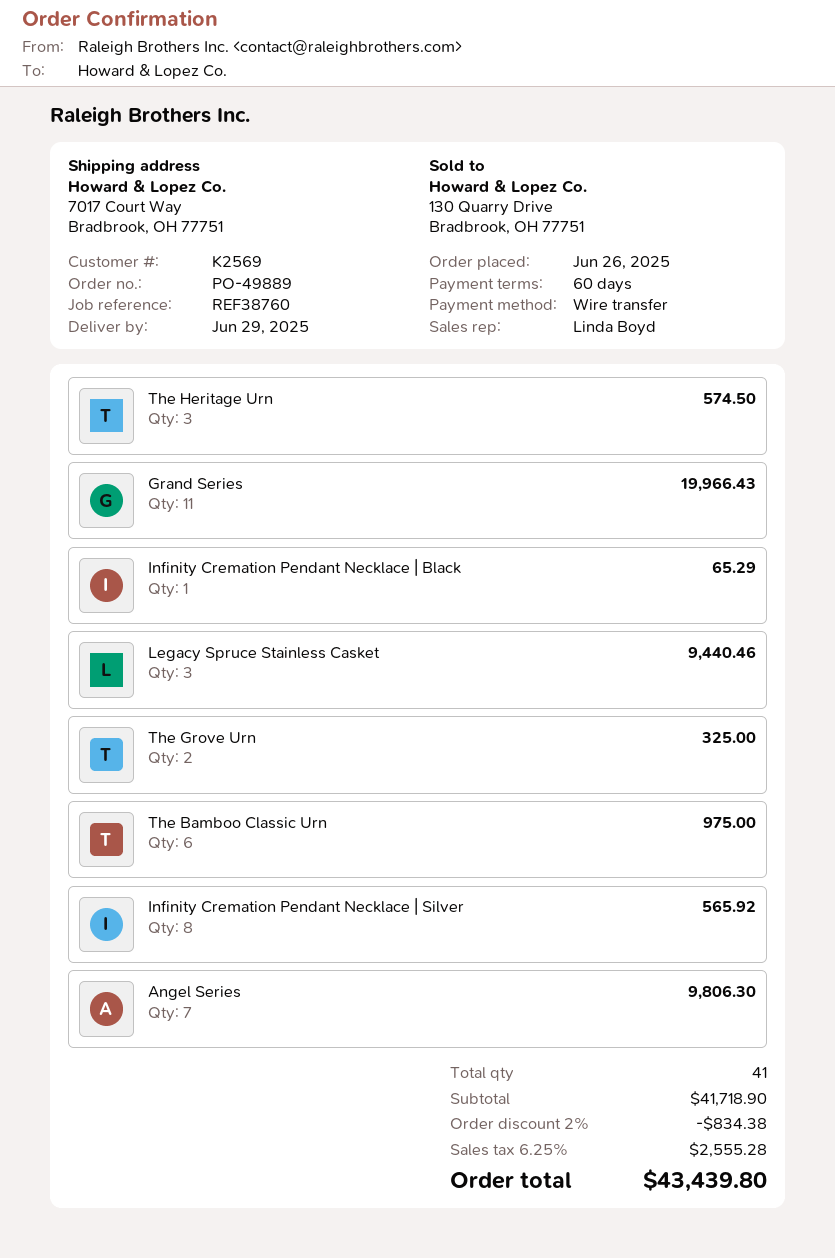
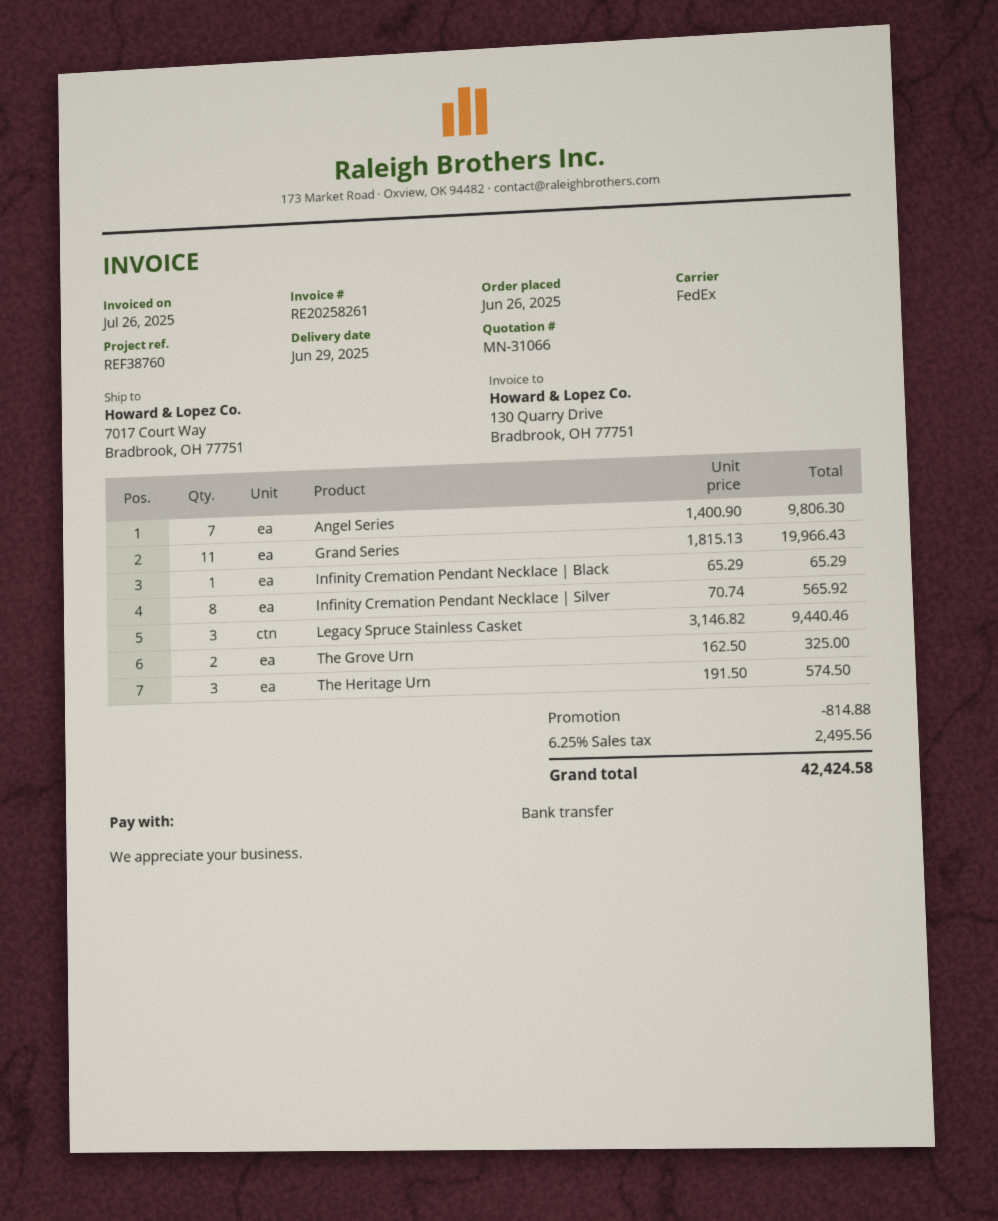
The Bamboo Classic Urn: 6 for 975.00 -> none
discount: 834.38 -> 814.88
tax: 6.25% = 2555.28 -> 6.25% = 2495.56
total: 43439.80 -> 42424.58

